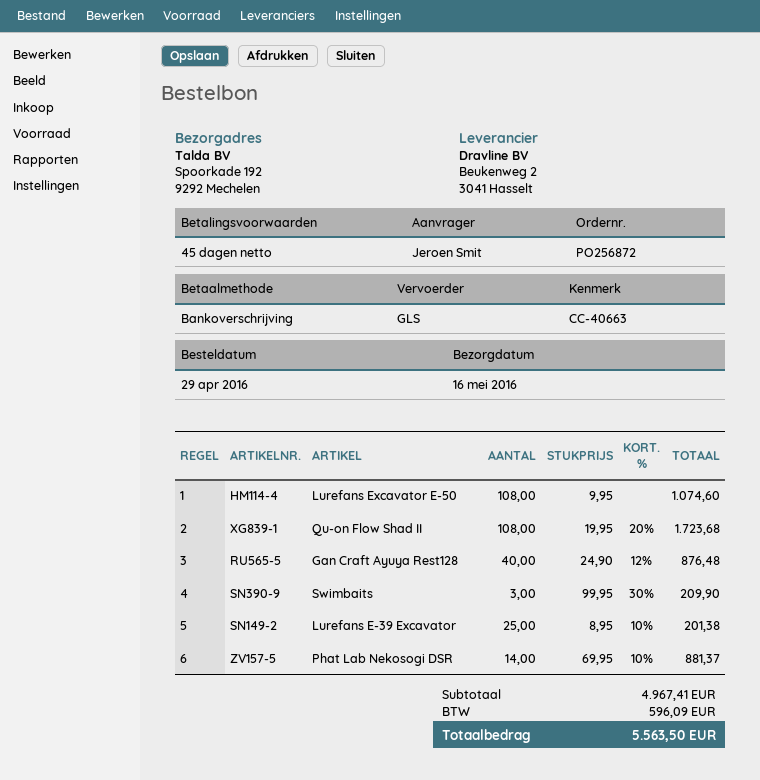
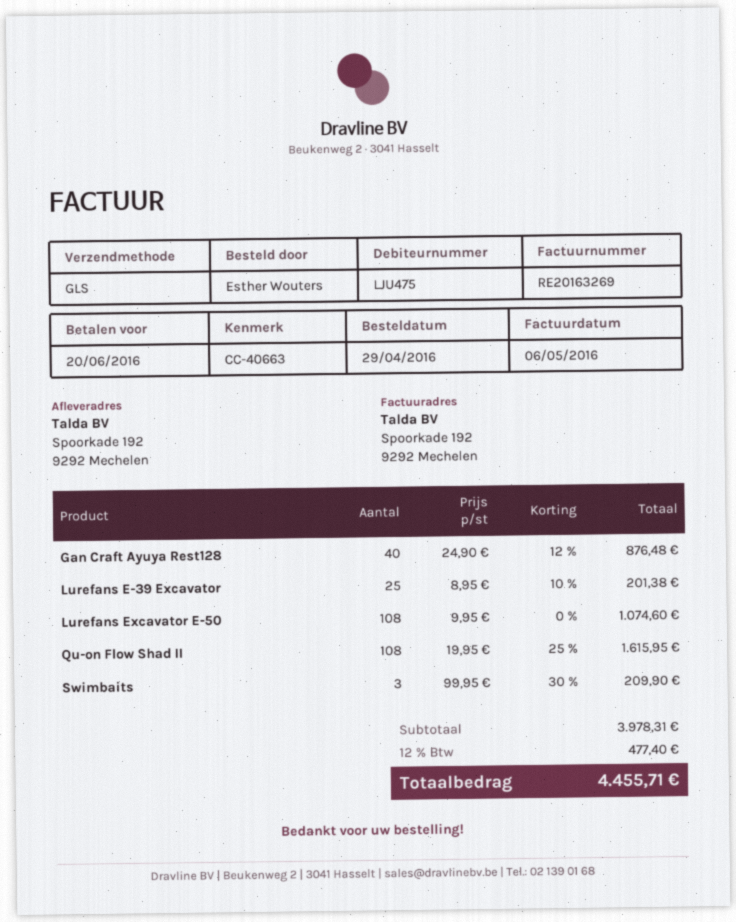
ordered by: Jeroen Smit -> Esther Wouters
Qu-on Flow Shad II: 108 x 19.95 - 20% = 1723.68 -> 108 x 19.95 - 25% = 1615.95
Phat Lab Nekosogi DSR: 14 x 69.95 - 10% = 881.37 -> none
subtotal: 4967.41 -> 3978.31
tax: 596.09 -> 477.40
total: 5563.50 -> 4455.71

